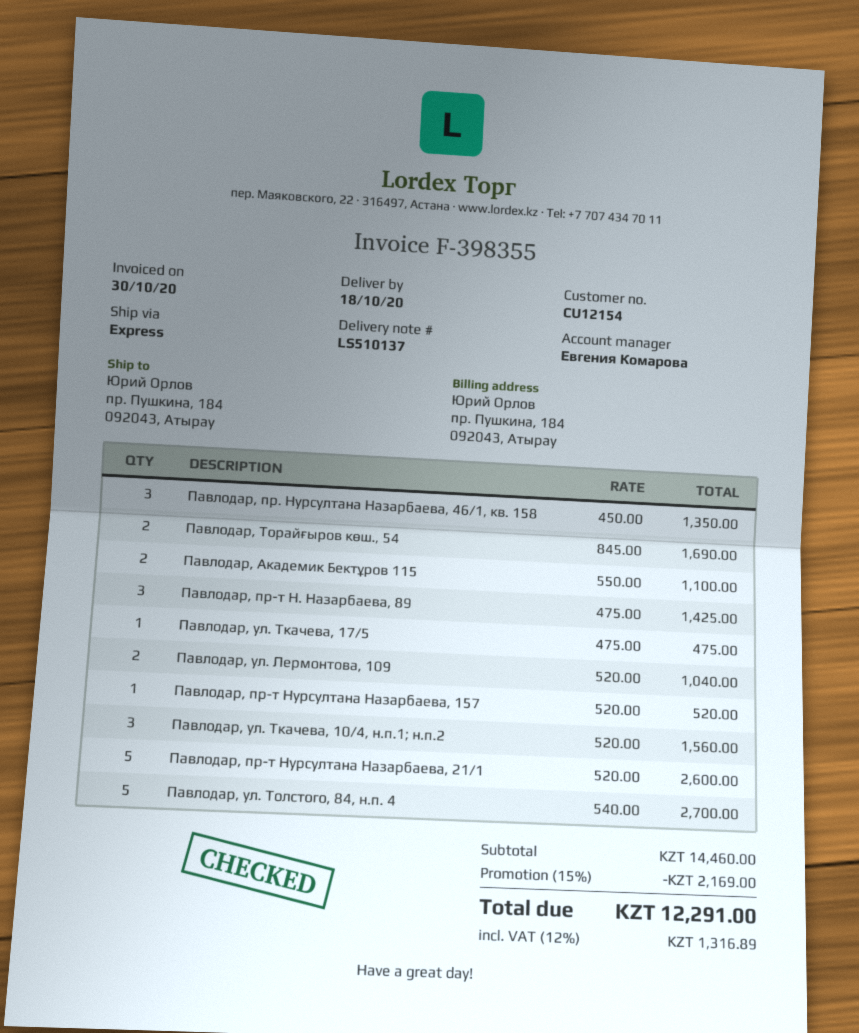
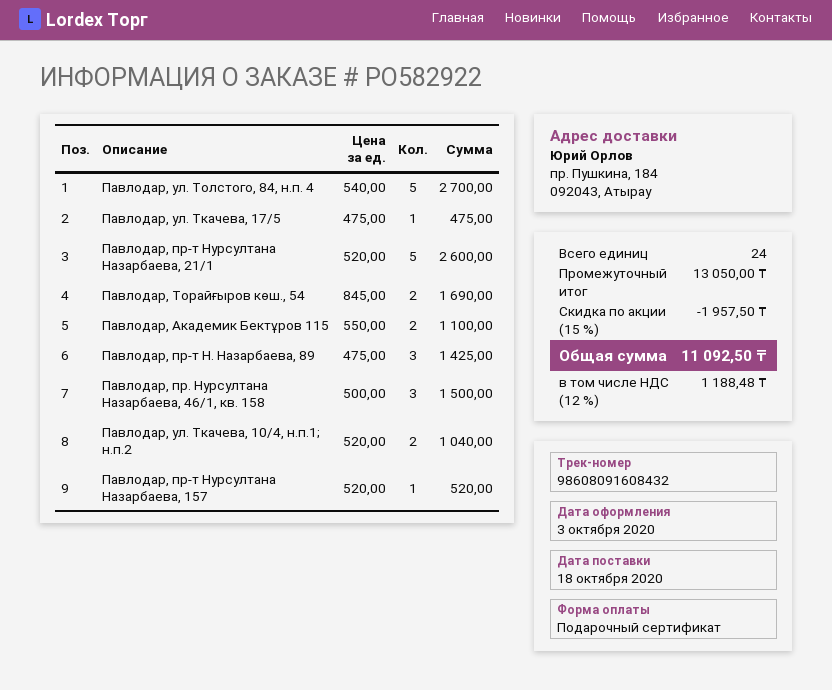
Павлодар, пр. Нурсултана Назарбаева, 46/1, кв. 158: 3 x 450.00 = 1350.00 -> 3 x 500.00 = 1500.00
Павлодар, ул. Лермонтова, 109: 2 x 520.00 = 1040.00 -> none
Павлодар, ул. Ткачева, 10/4, н.п.1; н.п.2: 3 x 520.00 = 1560.00 -> 2 x 520.00 = 1040.00
subtotal: 14460.00 -> 13050.00
discount: 15% = 2169.00 -> 15% = 1957.50
tax: 12% = 1316.89 -> 12% = 1188.48
total: 12291.00 -> 11092.50

